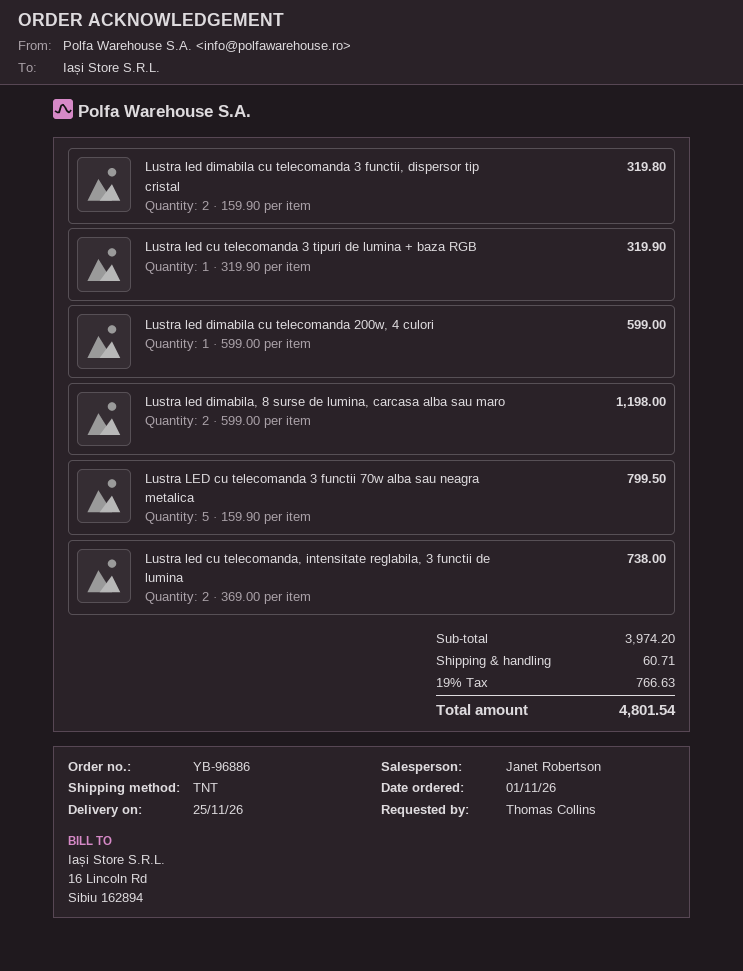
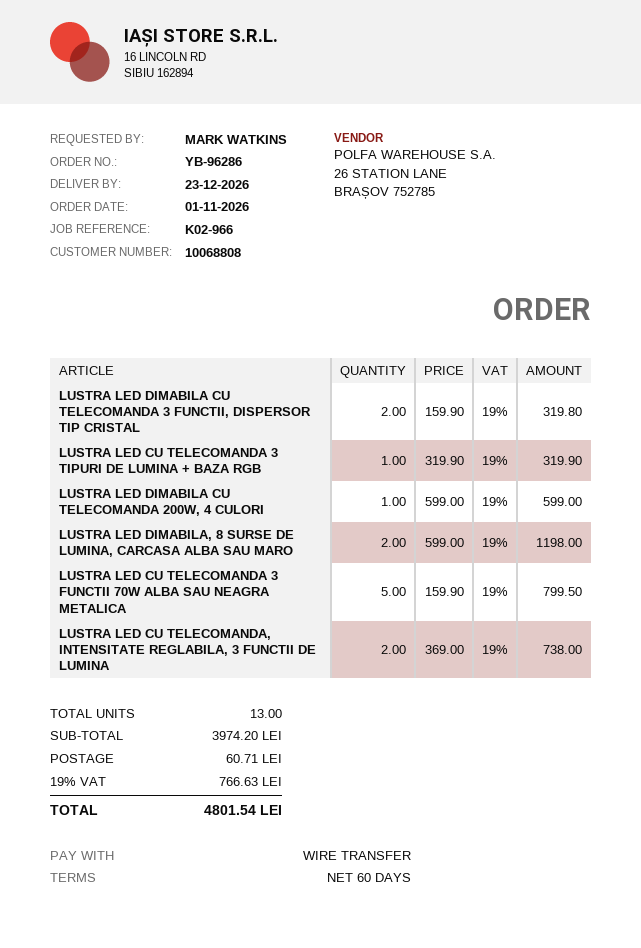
order number: YB-96886 -> YB-96286
delivery date: 2026-11-25 -> 2026-12-23
ordered by: Thomas Collins -> MARK WATKINS

